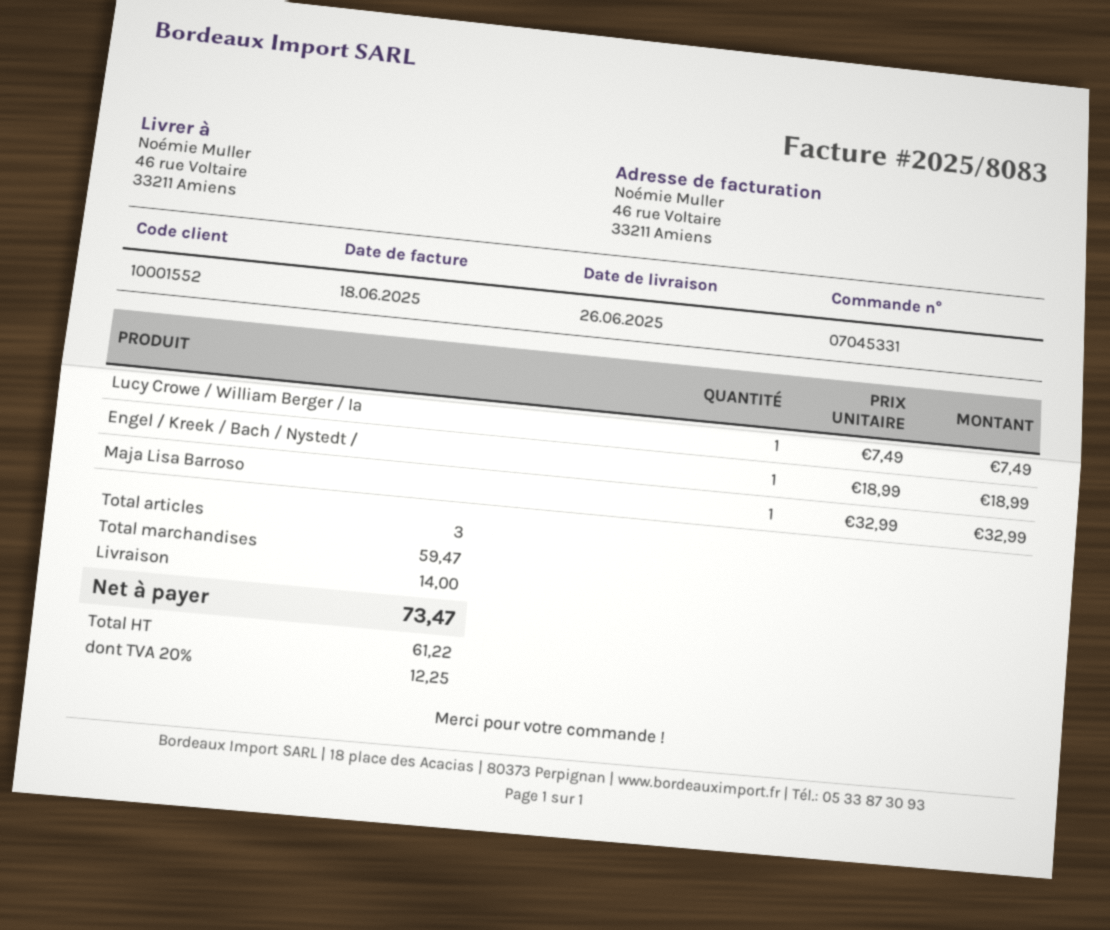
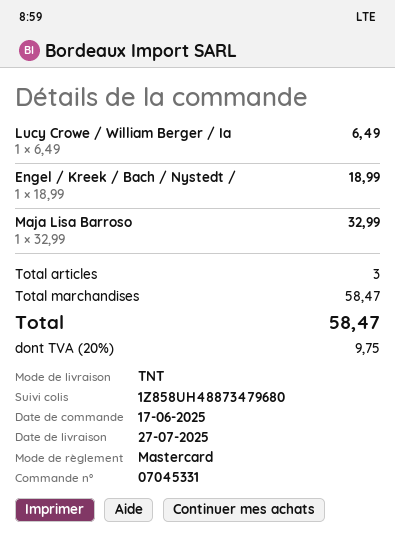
delivery date: 2025-06-26 -> 2025-07-27
Lucy Crowe / William Berger / Ia: 1 x 7.49 = 7.49 -> 1 x 6.49 = 6.49
subtotal: 59.47 -> 58.47
shipping: 14.00 -> none
tax: 20% = 12.25 -> 20% = 9.75
total: 73.47 -> 58.47

